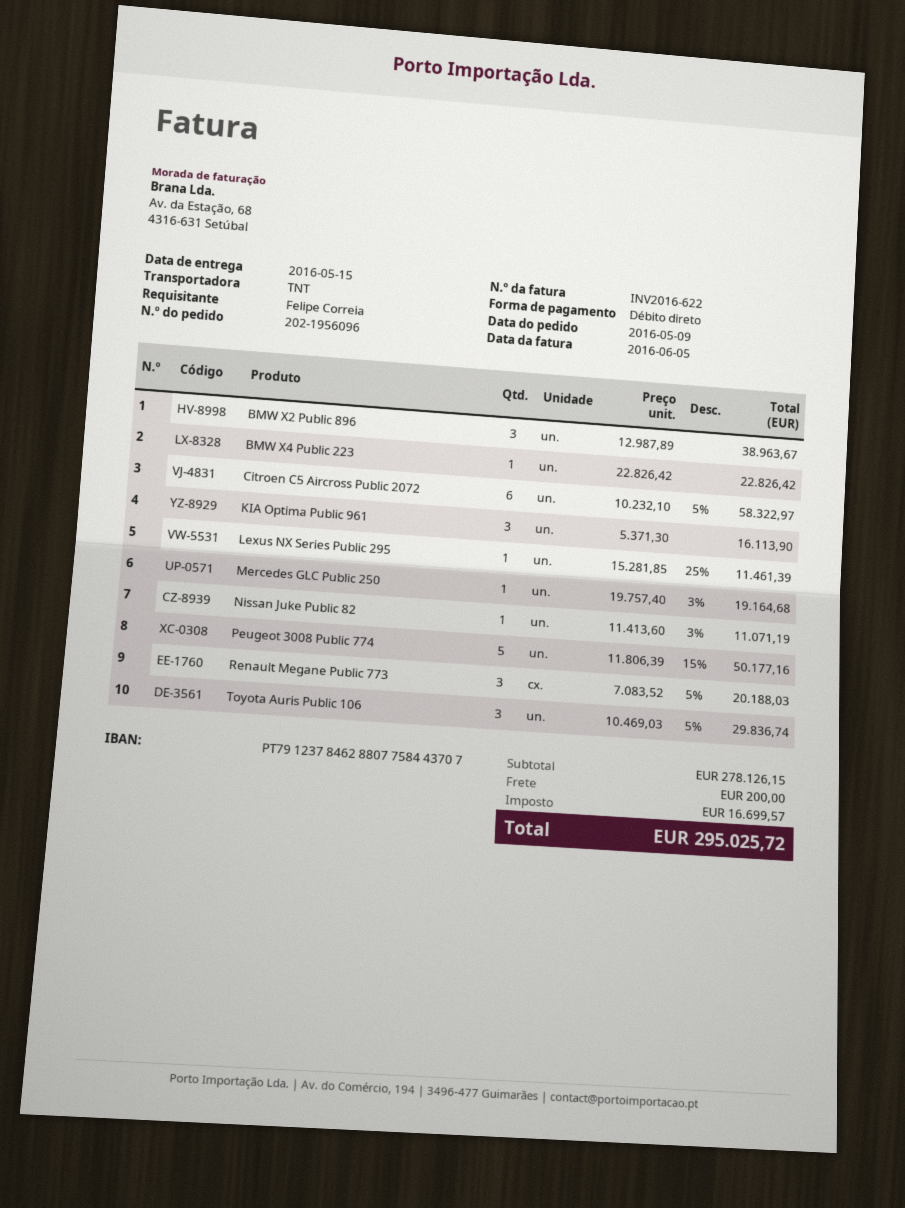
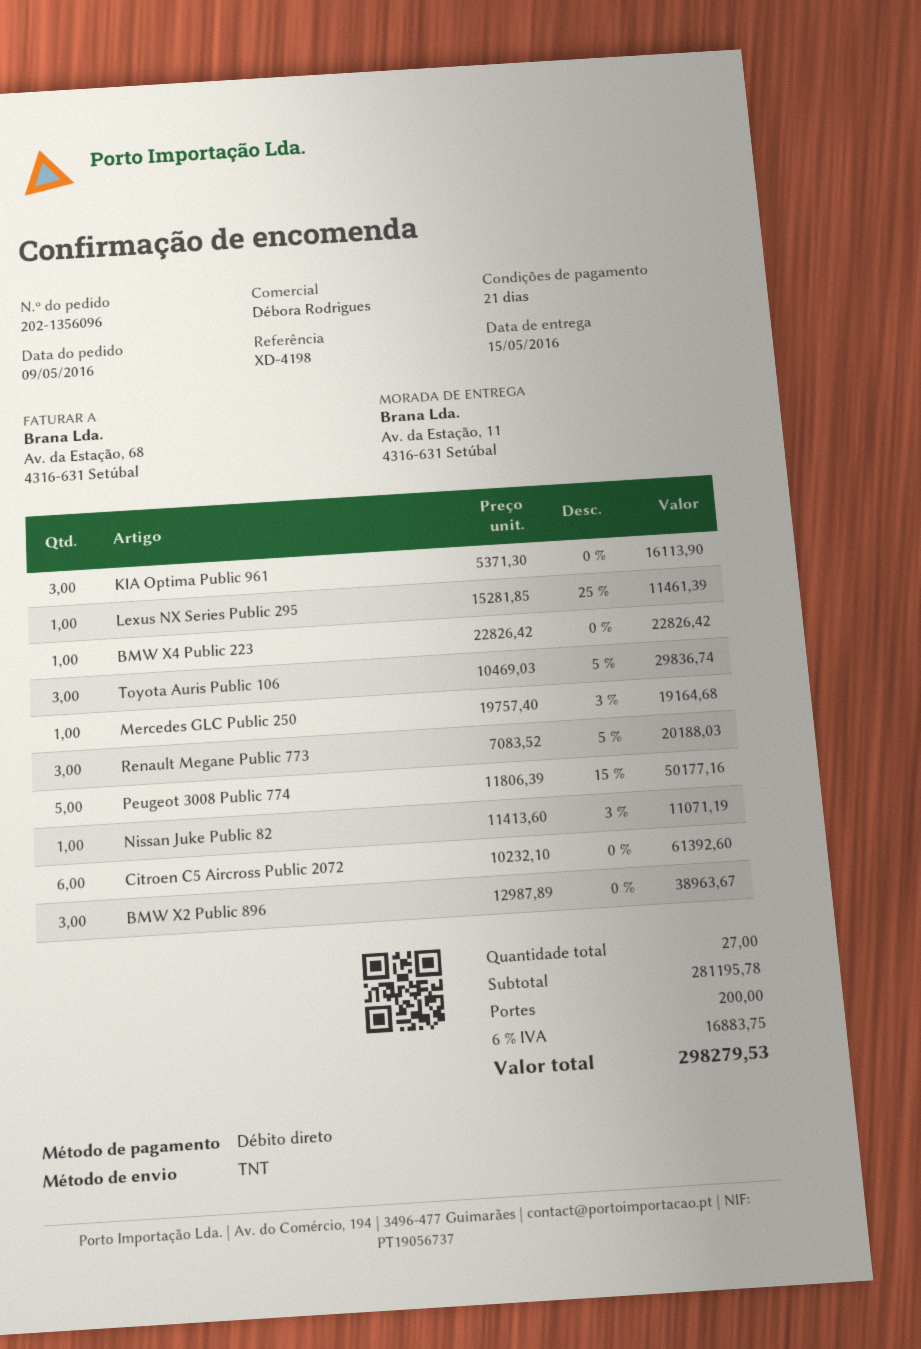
order number: 202-1956096 -> 202-1356096
Citroen C5 Aircross Public 2072: 6 x 10232.10 - 5% = 58322.97 -> 6 x 10232.10 = 61392.60
subtotal: 278126.15 -> 281195.78
tax: 16699.57 -> 16883.75
total: 295025.72 -> 298279.53

